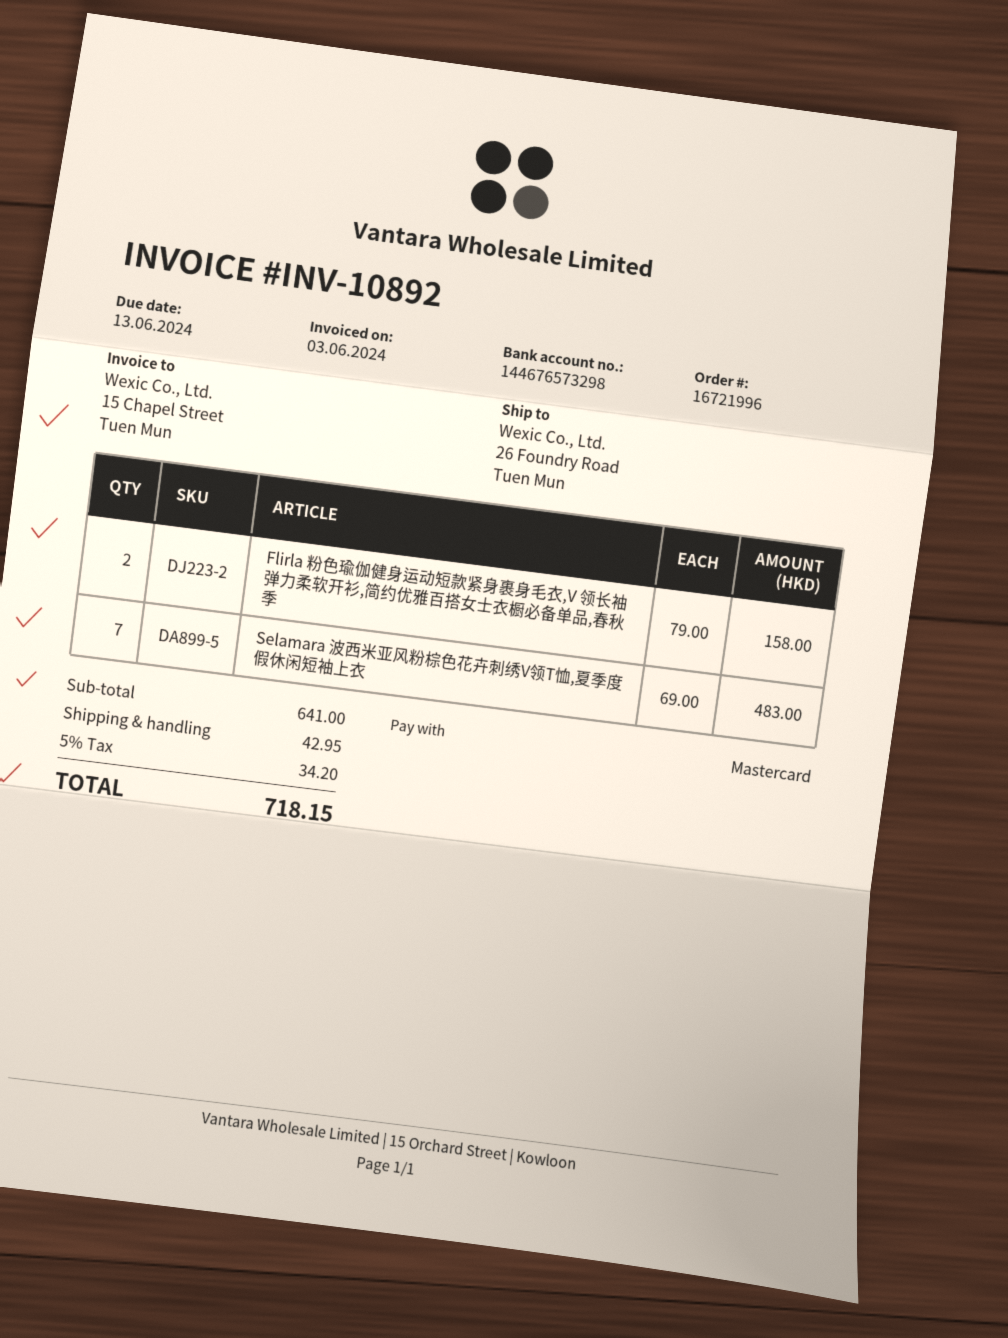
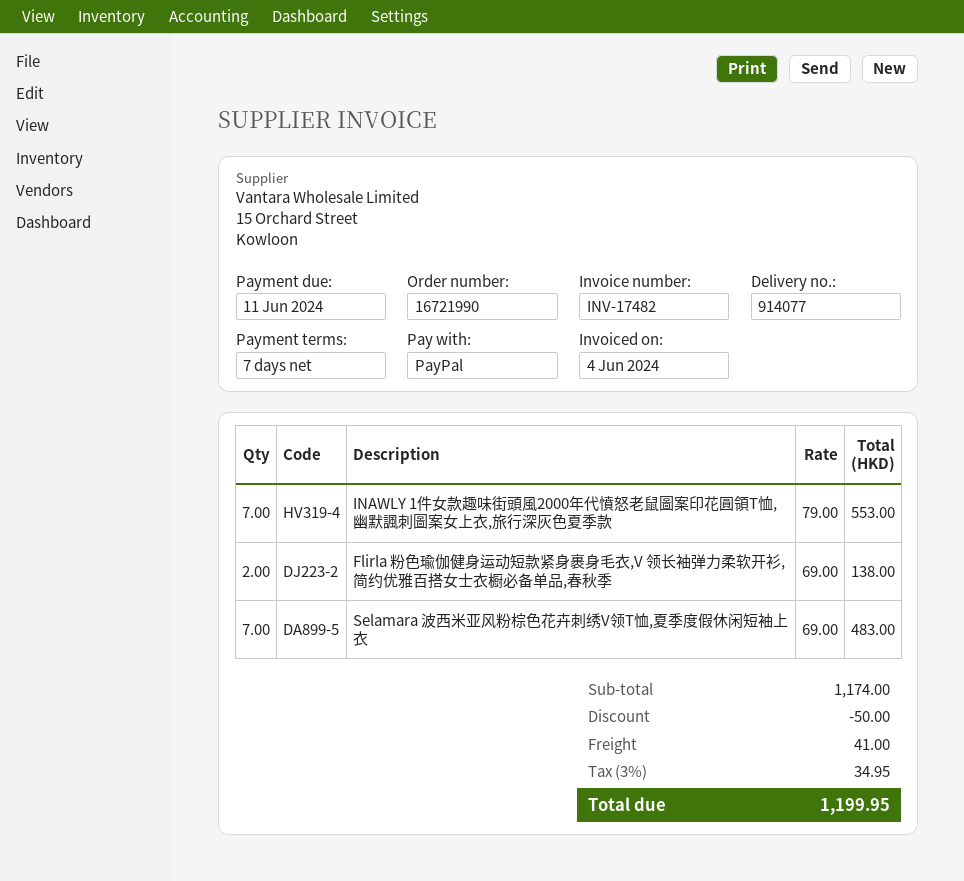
order number: 16721996 -> 16721990
invoice number: INV-10892 -> INV-17482
invoice date: 2024-06-03 -> 2024-06-04
due date: 2024-06-13 -> 2024-06-11
payment method: Mastercard -> PayPal
Flirla 粉色瑜伽健身运动短款紧身裹身毛衣,V 领长袖弹力柔软开衫,简约优雅百搭女士衣橱必备单品,春秋季: 2 x 79.00 = 158.00 -> 2 x 69.00 = 138.00
INAWLY 1件女款趣味街頭風2000年代憤怒老鼠圖案印花圓領T恤,幽默諷刺圖案女上衣,旅行深灰色夏季款: none -> 7 x 79.00 = 553.00
subtotal: 641.00 -> 1174.00
discount: none -> 50.00
shipping: 42.95 -> 41.00
tax: 5% = 34.20 -> 3% = 34.95
total: 718.15 -> 1199.95

